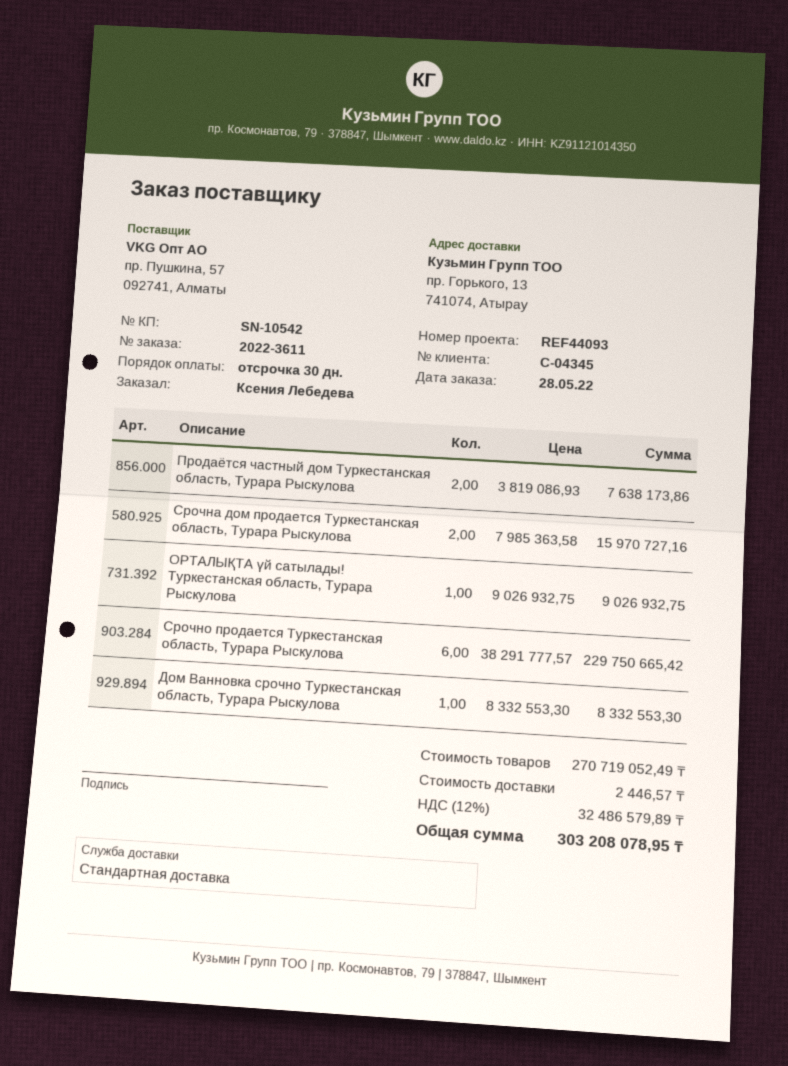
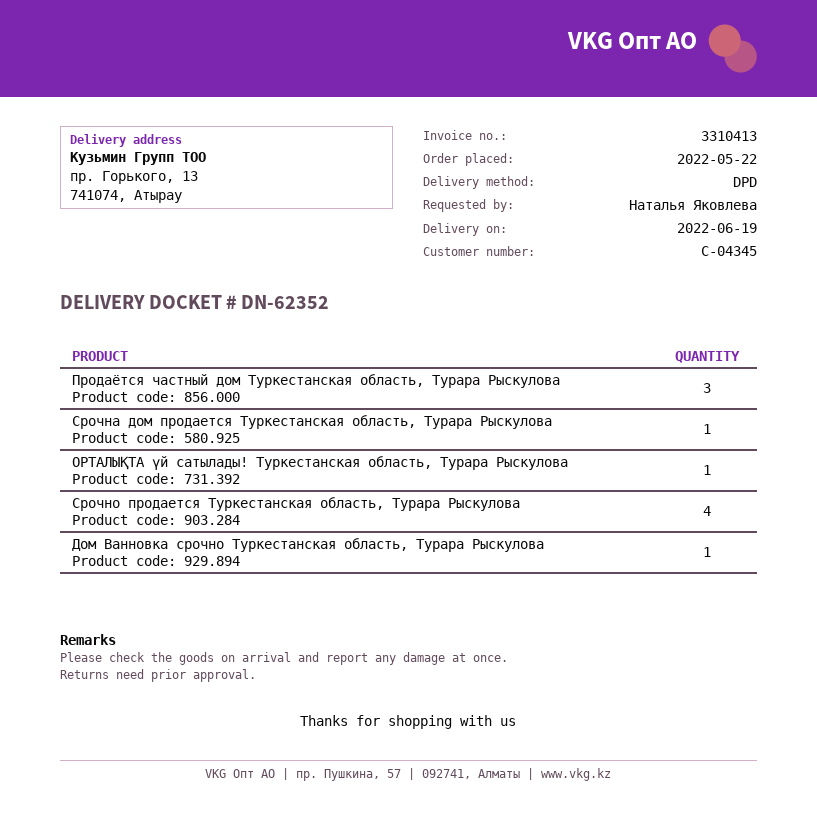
order date: 2022-05-28 -> 2022-05-22
ordered by: Ксения Лебедева -> Наталья Яковлева
shipping method: standard -> DPD
Продаётся частный дом Туркестанская область, Турара Рыскулова: 2 -> 3
Срочна дом продается Туркестанская область, Турара Рыскулова: 2 -> 1
Срочно продается Туркестанская область, Турара Рыскулова: 6 -> 4

